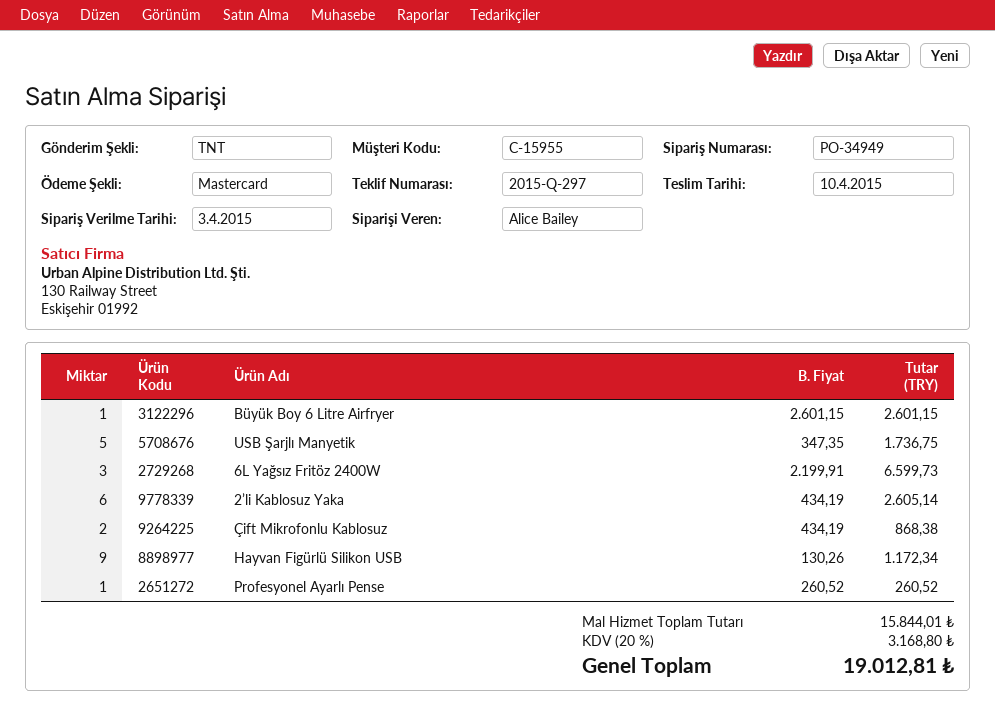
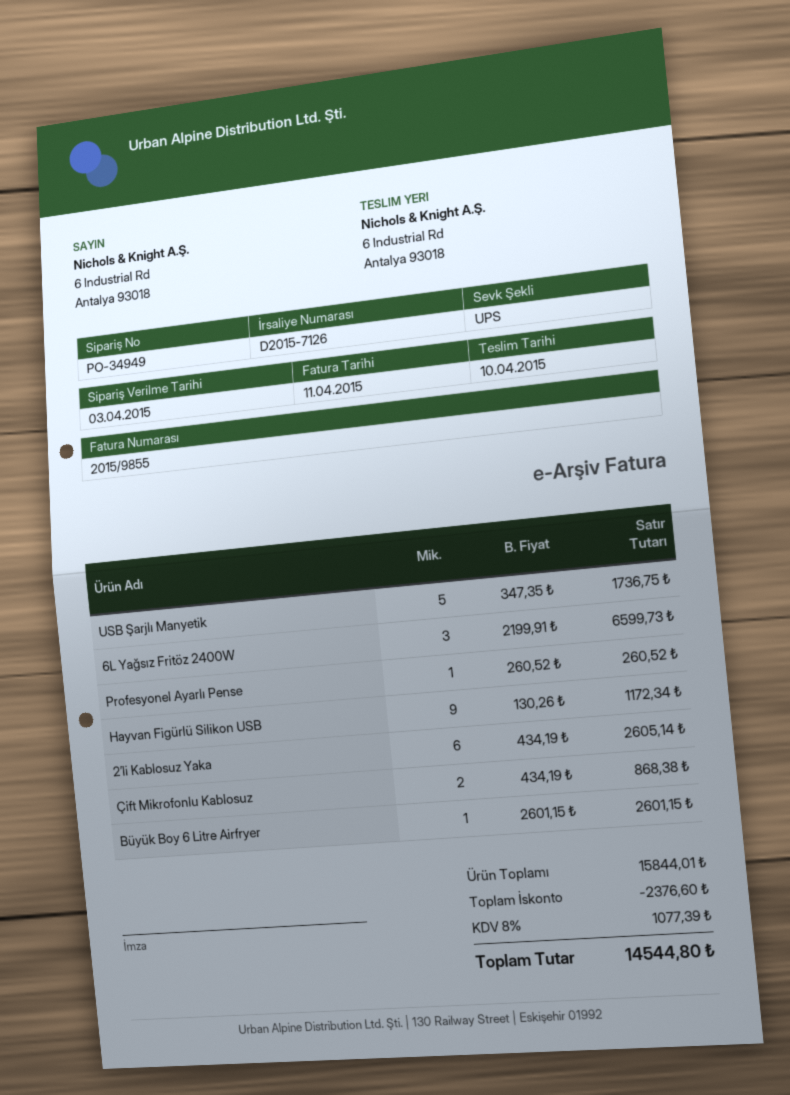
shipping method: TNT -> UPS
discount: none -> 2376.60
tax: 20% = 3168.80 -> 8% = 1077.39
total: 19012.81 -> 14544.80

